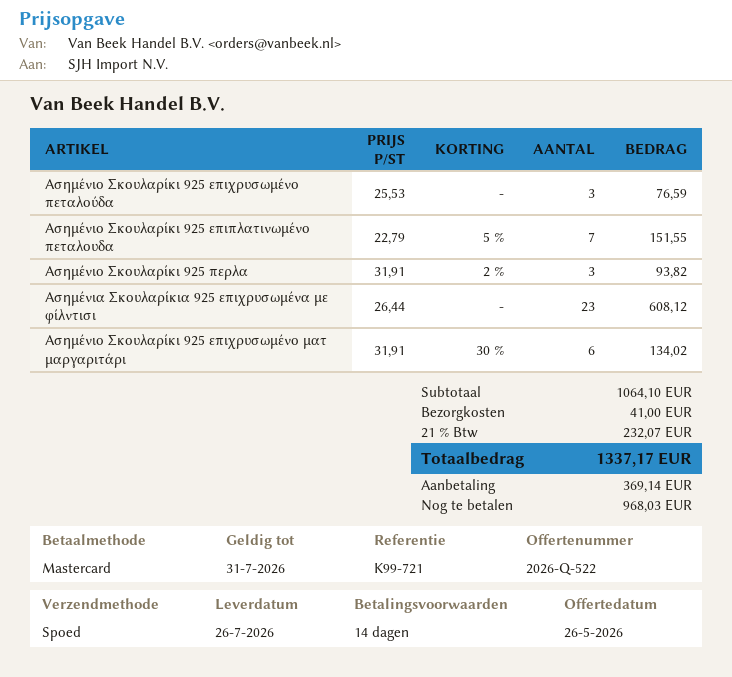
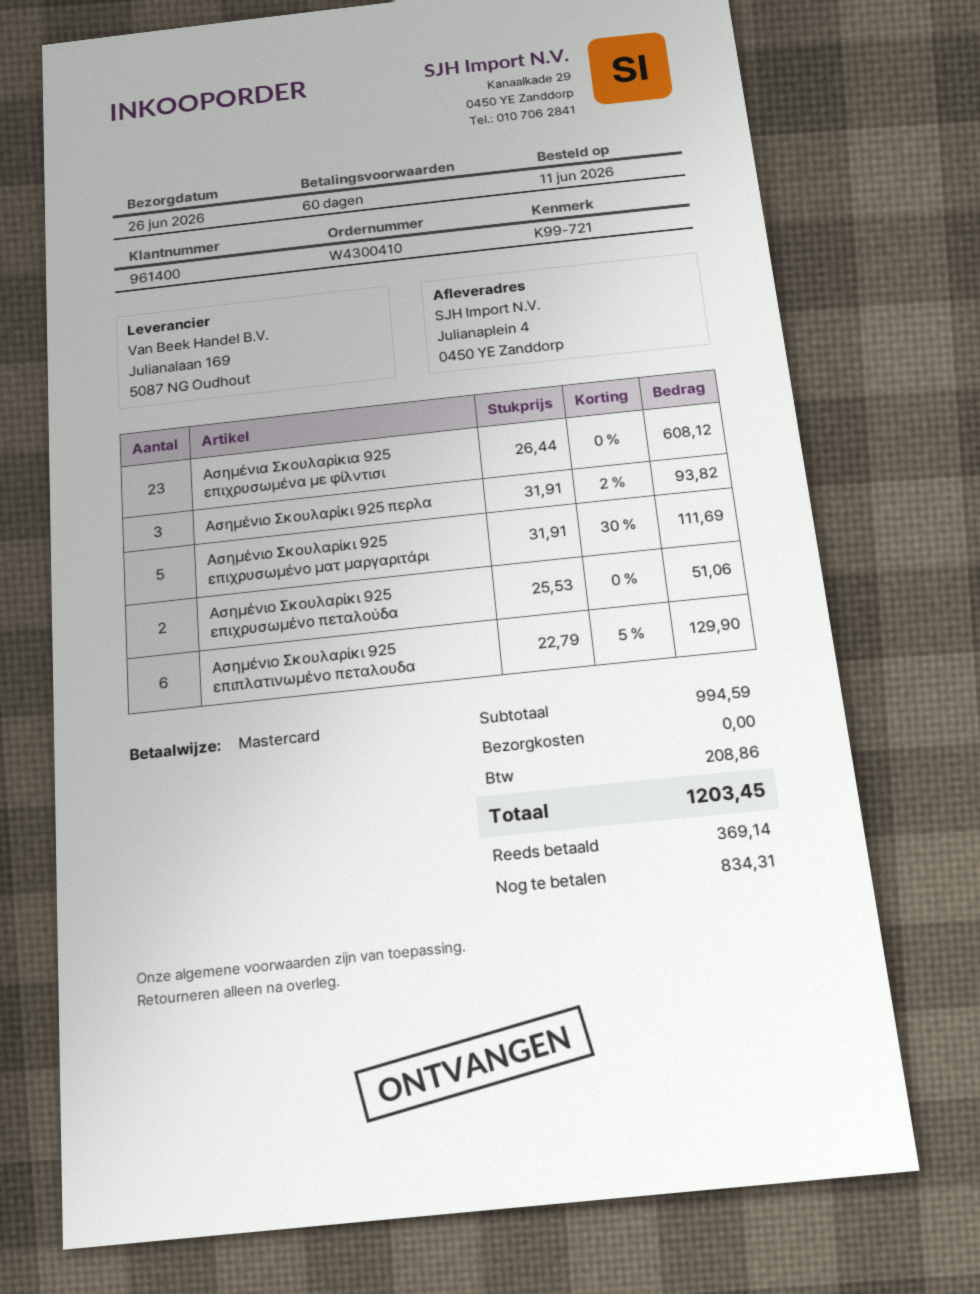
delivery date: 2026-07-26 -> 2026-06-26
payment terms: 14 days -> 60 days
Ασημένιο Σκουλαρίκι 925 επιχρυσωμένο πεταλούδα: 3 x 25.53 = 76.59 -> 2 x 25.53 = 51.06
Ασημένιο Σκουλαρίκι 925 επιπλατινωμένο πεταλουδα: 7 x 22.79 - 5% = 151.55 -> 6 x 22.79 - 5% = 129.90
Ασημένιο Σκουλαρίκι 925 επιχρυσωμένο ματ μαργαριτάρι: 6 x 31.91 - 30% = 134.02 -> 5 x 31.91 - 30% = 111.69
subtotal: 1064.10 -> 994.59
shipping: 41.00 -> 0.00
tax: 232.07 -> 208.86
total: 1337.17 -> 1203.45
balance: 968.03 -> 834.31

